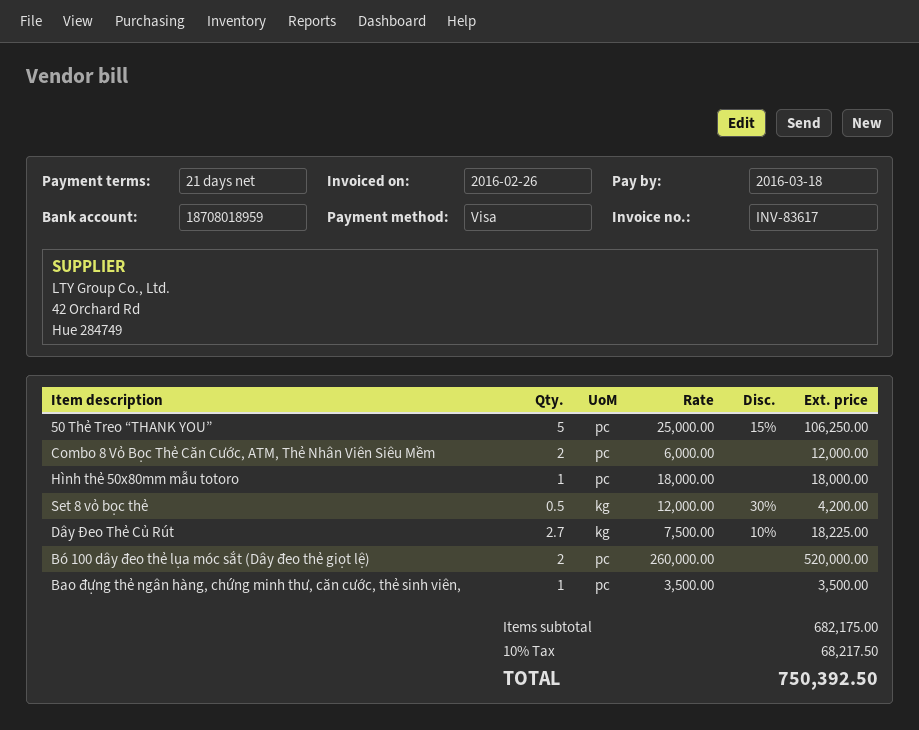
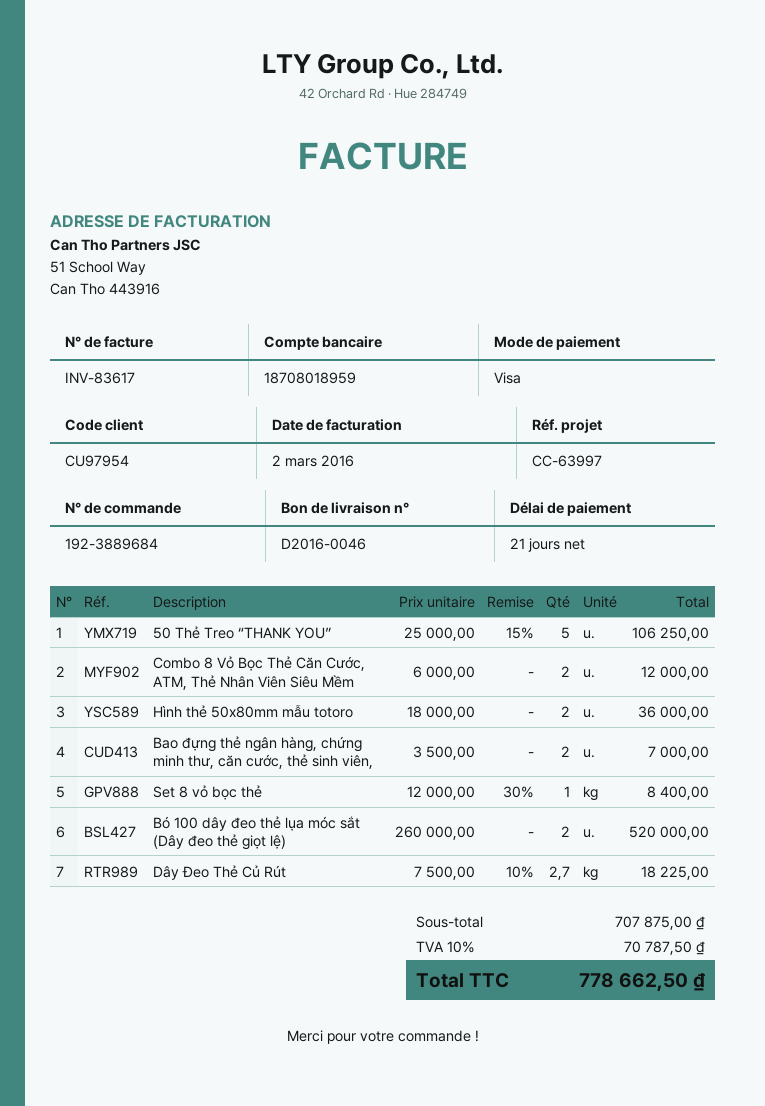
invoice date: 2016-02-26 -> 2016-03-02
Hình thẻ 50x80mm mẫu totoro: 1 x 18000.00 = 18000.00 -> 2 x 18000.00 = 36000.00
Set 8 vỏ bọc thẻ: 0.5 x 12000.00 - 30% = 4200.00 -> 1 x 12000.00 - 30% = 8400.00
Bao đựng thẻ ngân hàng, chứng minh thư, căn cước, thẻ sinh viên,: 1 x 3500.00 = 3500.00 -> 2 x 3500.00 = 7000.00
subtotal: 682175.00 -> 707875.00
tax: 10% = 68217.50 -> 10% = 70787.50
total: 750392.50 -> 778662.50

